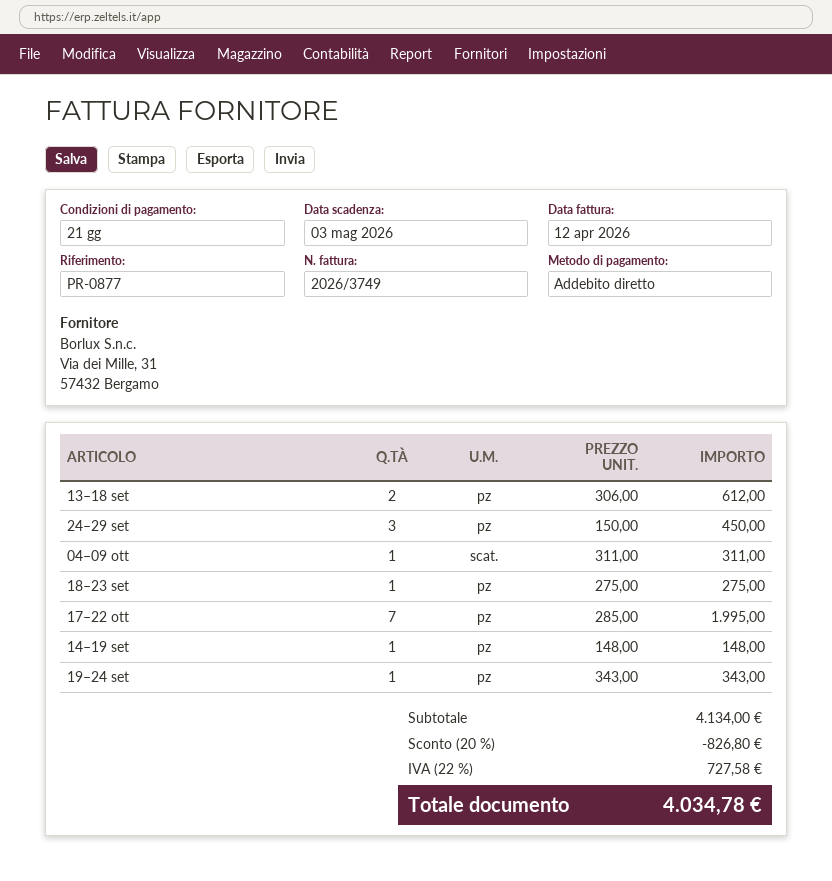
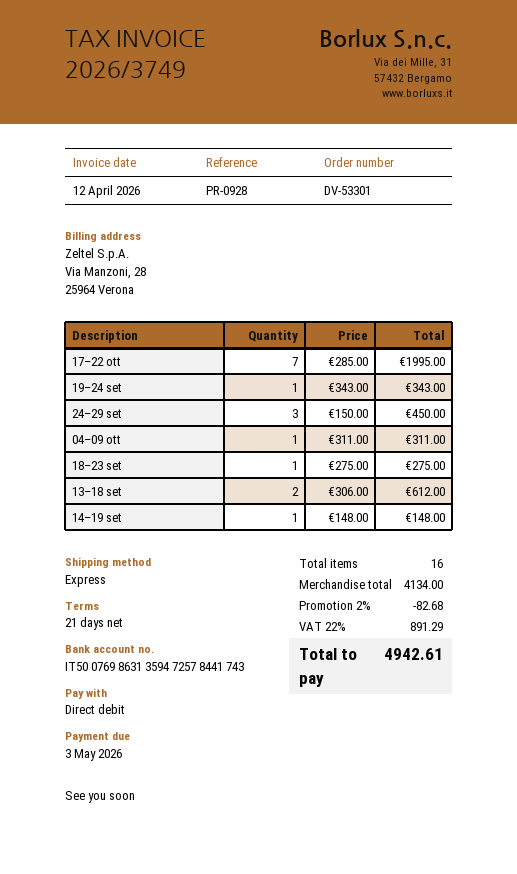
reference: PR-0877 -> PR-0928
discount: 20% = 826.80 -> 2% = 82.68
tax: 22% = 727.58 -> 22% = 891.29
total: 4034.78 -> 4942.61

